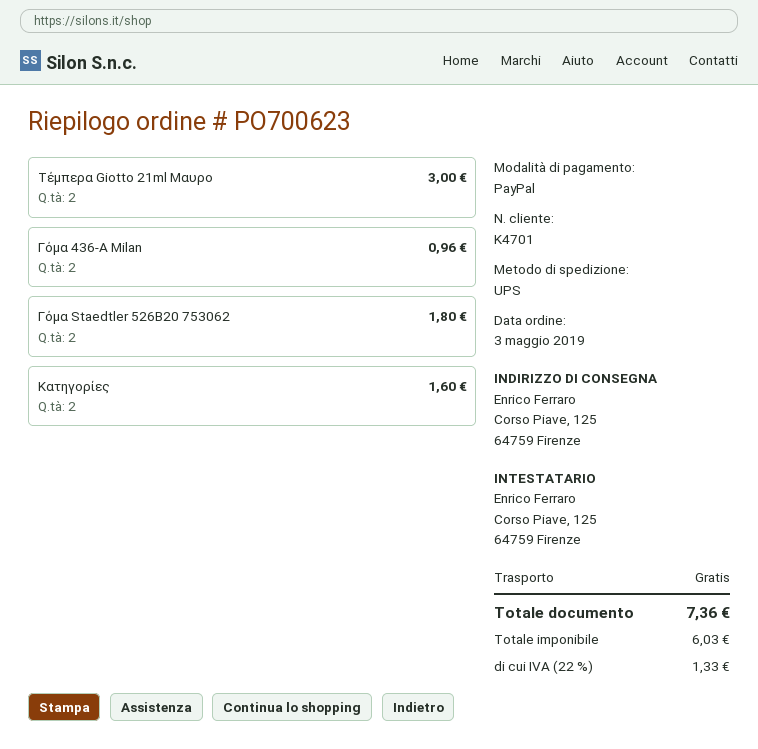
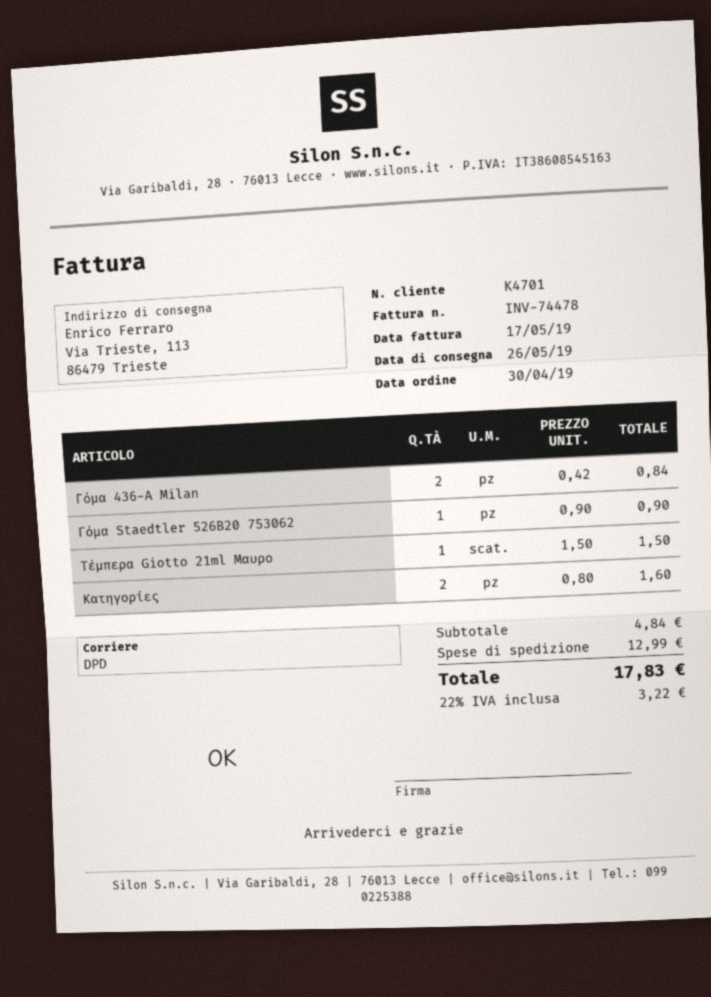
order date: 2019-05-03 -> 2019-04-30
shipping method: UPS -> DPD
ship to: Corso Piave, 125, 64759 Firenze -> Via Trieste, 113, 86479 Trieste
Τέμπερα Giotto 21ml Μαυρο: 2 for 3.00 -> 1 for 1.50
Γόμα 436-A Milan: 2 for 0.96 -> 2 for 0.84
Γόμα Staedtler 526B20 753062: 2 for 1.80 -> 1 for 0.90
shipping: 0.00 -> 12.99
tax: 22% = 1.33 -> 22% = 3.22
total: 7.36 -> 17.83

